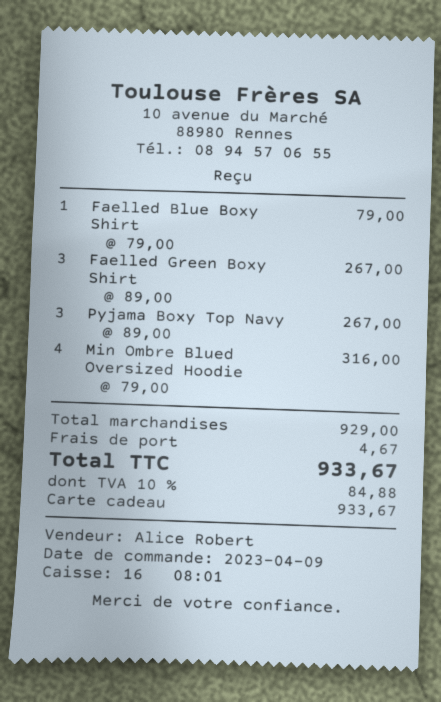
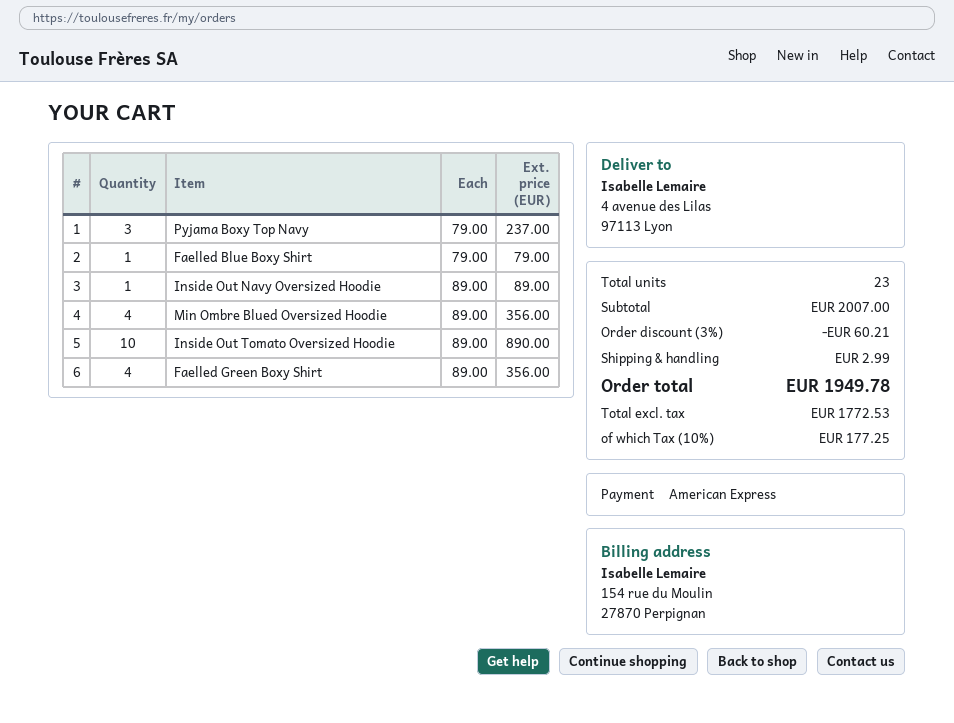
payment method: gift card -> American Express
Faelled Green Boxy Shirt: 3 x 89.00 = 267.00 -> 4 x 89.00 = 356.00
Pyjama Boxy Top Navy: 3 x 89.00 = 267.00 -> 3 x 79.00 = 237.00
Min Ombre Blued Oversized Hoodie: 4 x 79.00 = 316.00 -> 4 x 89.00 = 356.00
Inside Out Navy Oversized Hoodie: none -> 1 x 89.00 = 89.00
Inside Out Tomato Oversized Hoodie: none -> 10 x 89.00 = 890.00
subtotal: 929.00 -> 2007.00
discount: none -> 3% = 60.21
shipping: 4.67 -> 2.99
tax: 10% = 84.88 -> 10% = 177.25
total: 933.67 -> 1949.78

